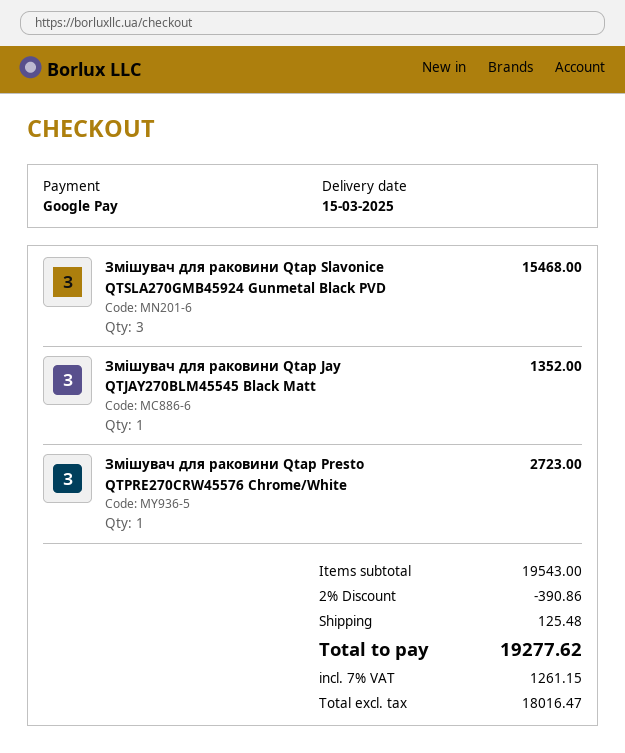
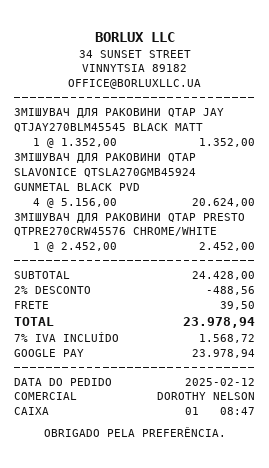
Змішувач для раковини Qtap Slavonice QTSLA270GMB45924 Gunmetal Black PVD: 3 for 15468.00 -> 4 for 20624.00
Змішувач для раковини Qtap Presto QTPRE270CRW45576 Chrome/White: 1 for 2723.00 -> 1 for 2452.00
subtotal: 19543.00 -> 24428.00
discount: 2% = 390.86 -> 2% = 488.56
shipping: 125.48 -> 39.50
tax: 7% = 1261.15 -> 7% = 1568.72
total: 19277.62 -> 23978.94

